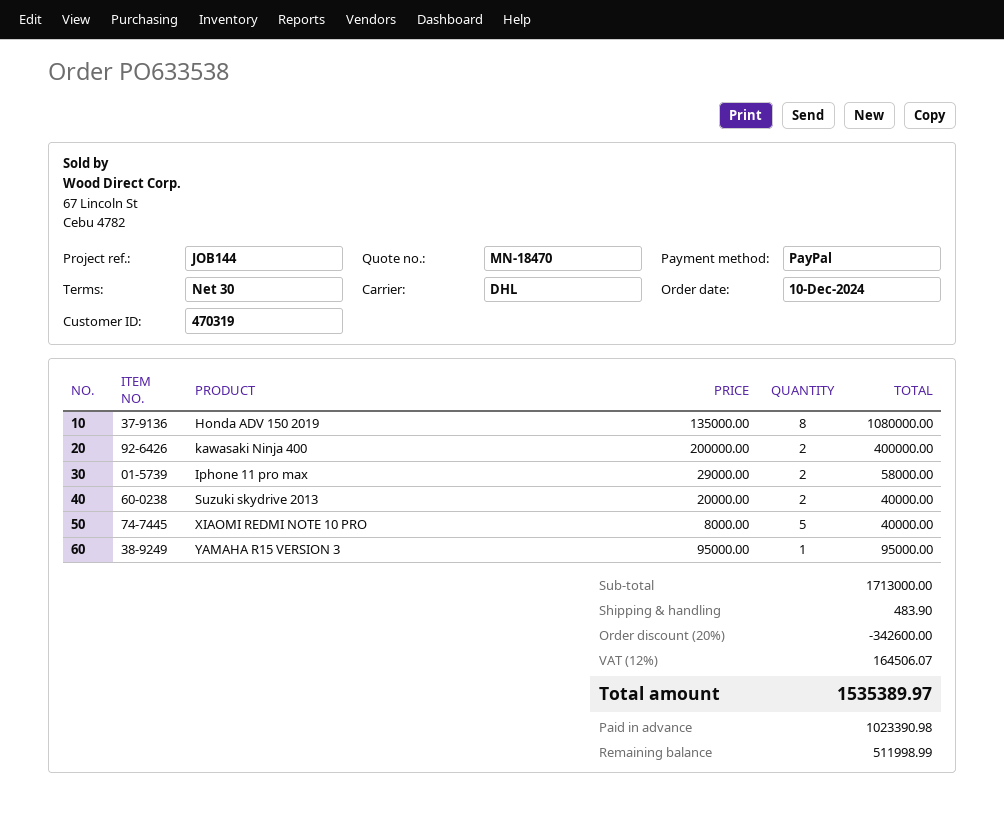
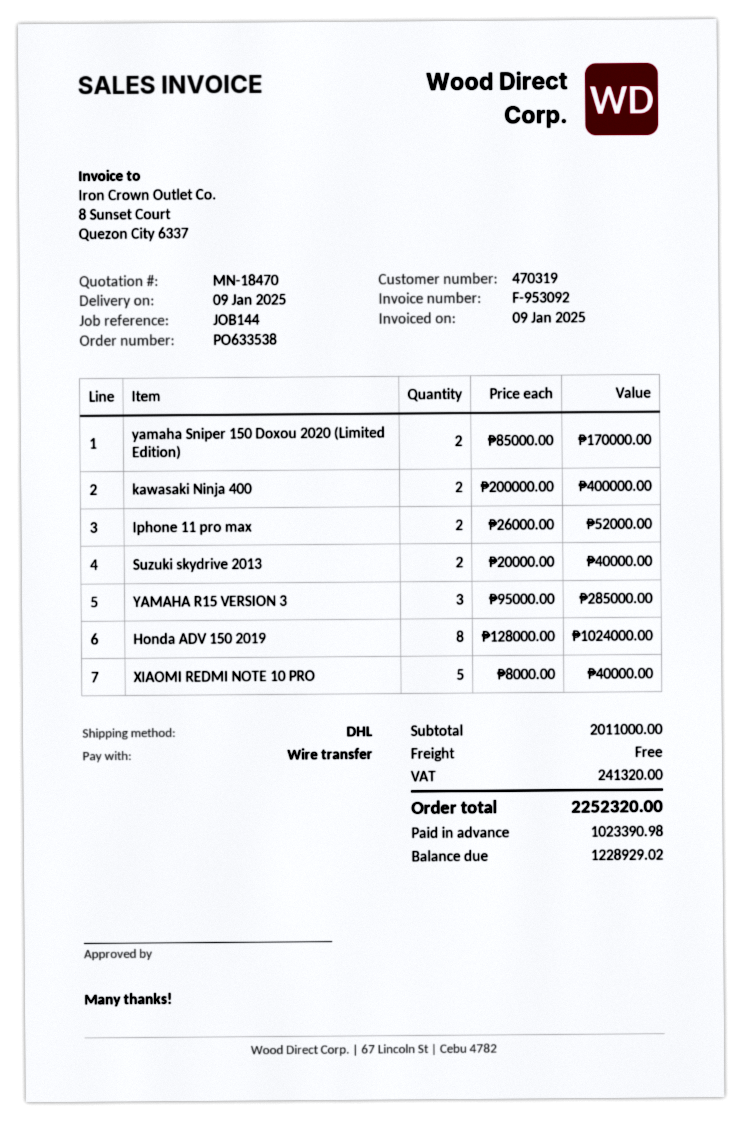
payment method: PayPal -> bank transfer
Honda ADV 150 2019: 8 x 135000.00 = 1080000.00 -> 8 x 128000.00 = 1024000.00
Iphone 11 pro max: 2 x 29000.00 = 58000.00 -> 2 x 26000.00 = 52000.00
YAMAHA R15 VERSION 3: 1 x 95000.00 = 95000.00 -> 3 x 95000.00 = 285000.00
yamaha Sniper 150 Doxou 2020 (Limited Edition): none -> 2 x 85000.00 = 170000.00
subtotal: 1713000.00 -> 2011000.00
discount: 20% = 342600.00 -> none
shipping: 483.90 -> 0.00
tax: 164506.07 -> 241320.00
total: 1535389.97 -> 2252320.00
balance: 511998.99 -> 1228929.02

